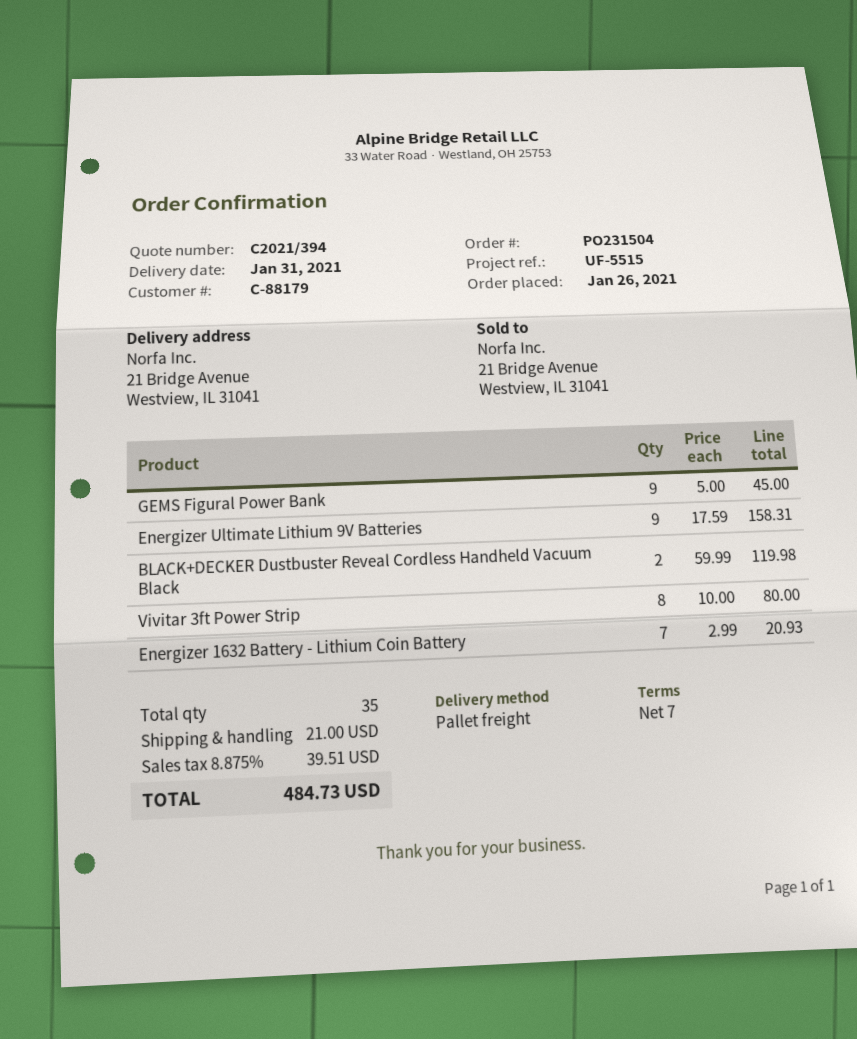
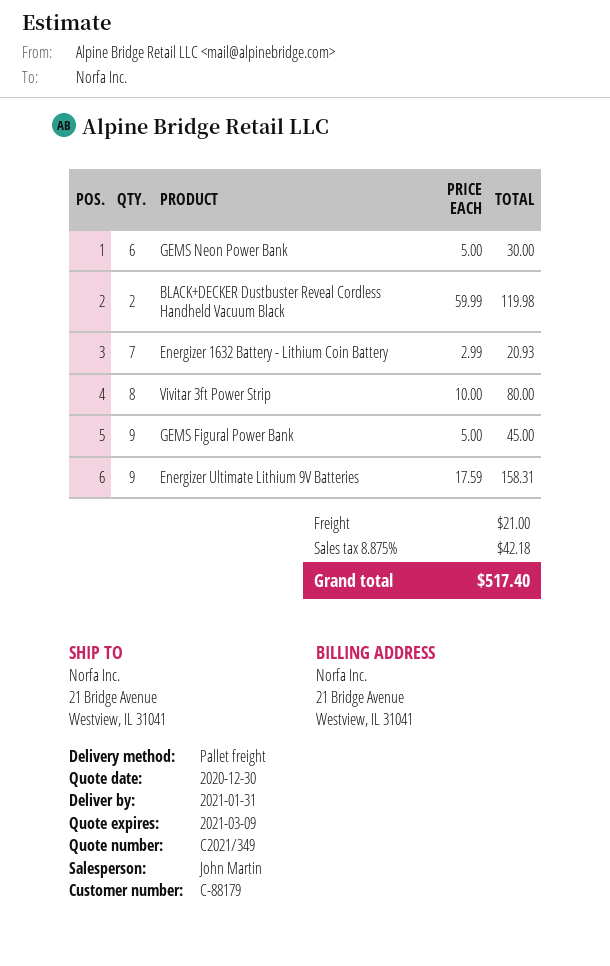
quote number: C2021/394 -> C2021/349
GEMS Neon Power Bank: none -> 6 x 5.00 = 30.00
tax: 8.875% = 39.51 -> 8.875% = 42.18
total: 484.73 -> 517.40

